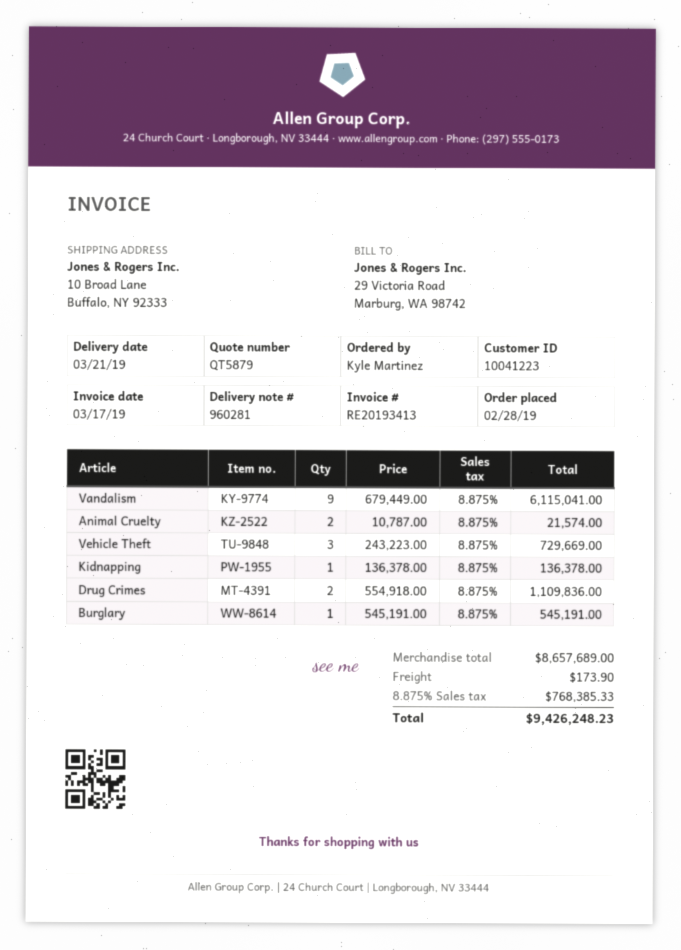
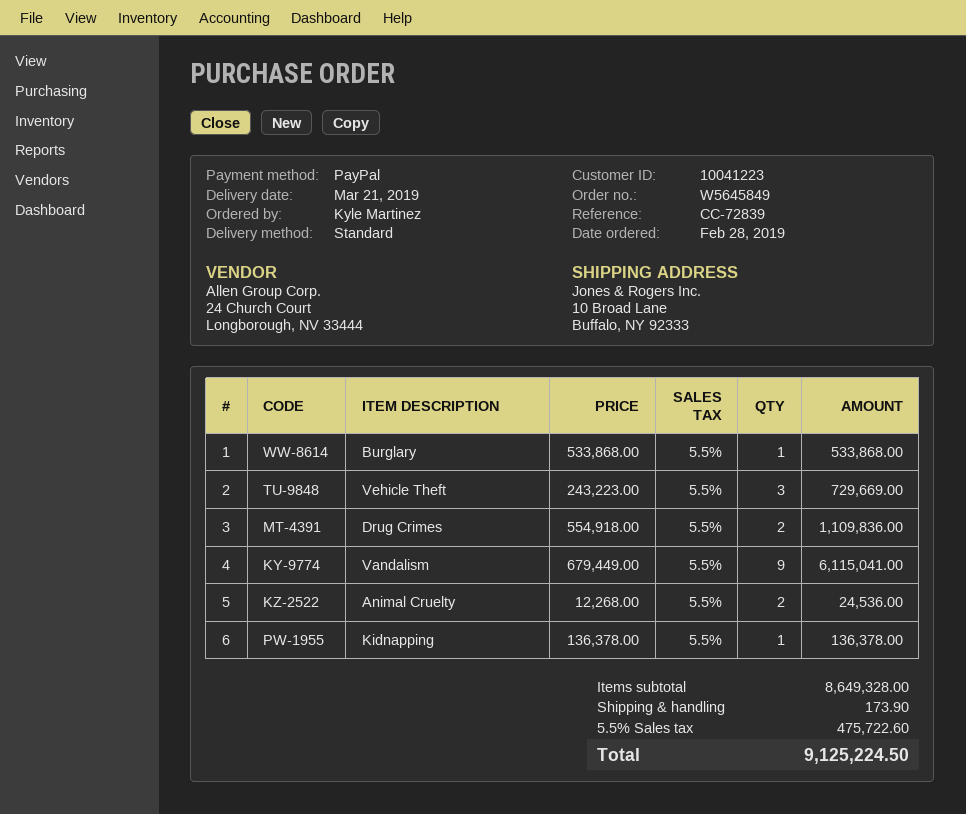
Animal Cruelty: 2 x 10787.00 = 21574.00 -> 2 x 12268.00 = 24536.00
Burglary: 1 x 545191.00 = 545191.00 -> 1 x 533868.00 = 533868.00
subtotal: 8657689.00 -> 8649328.00
tax: 8.875% = 768385.33 -> 5.5% = 475722.60
total: 9426248.23 -> 9125224.50

